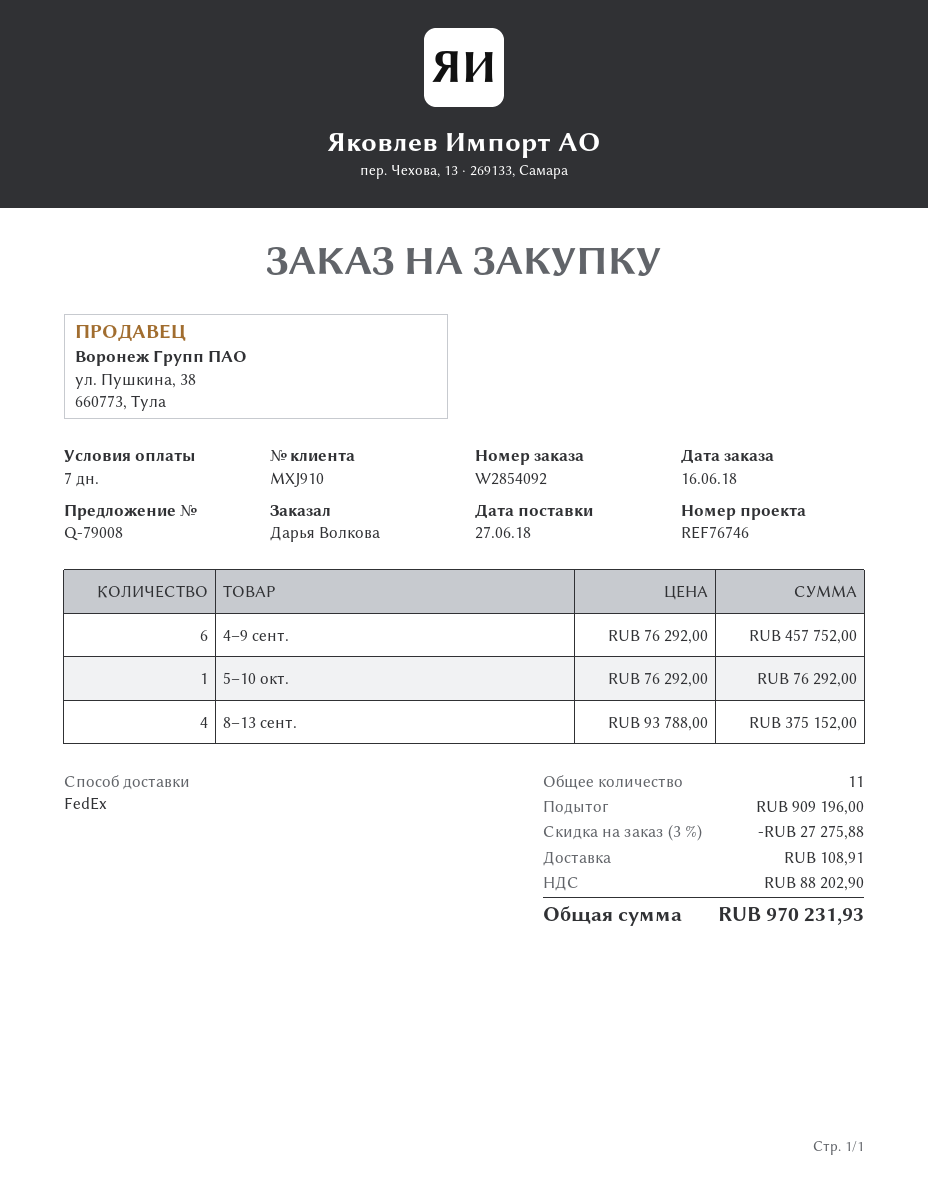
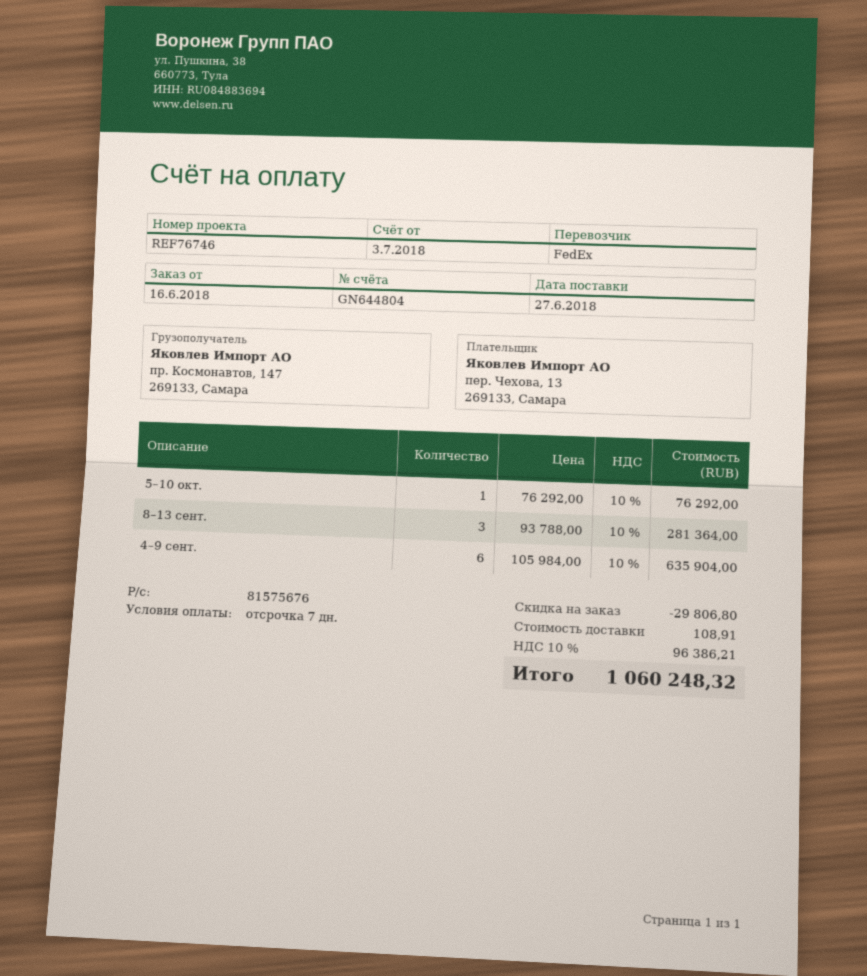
4–9 сент.: 6 x 76292.00 = 457752.00 -> 6 x 105984.00 = 635904.00
8–13 сент.: 4 x 93788.00 = 375152.00 -> 3 x 93788.00 = 281364.00
discount: 27275.88 -> 29806.80
tax: 88202.90 -> 96386.21
total: 970231.93 -> 1060248.32

